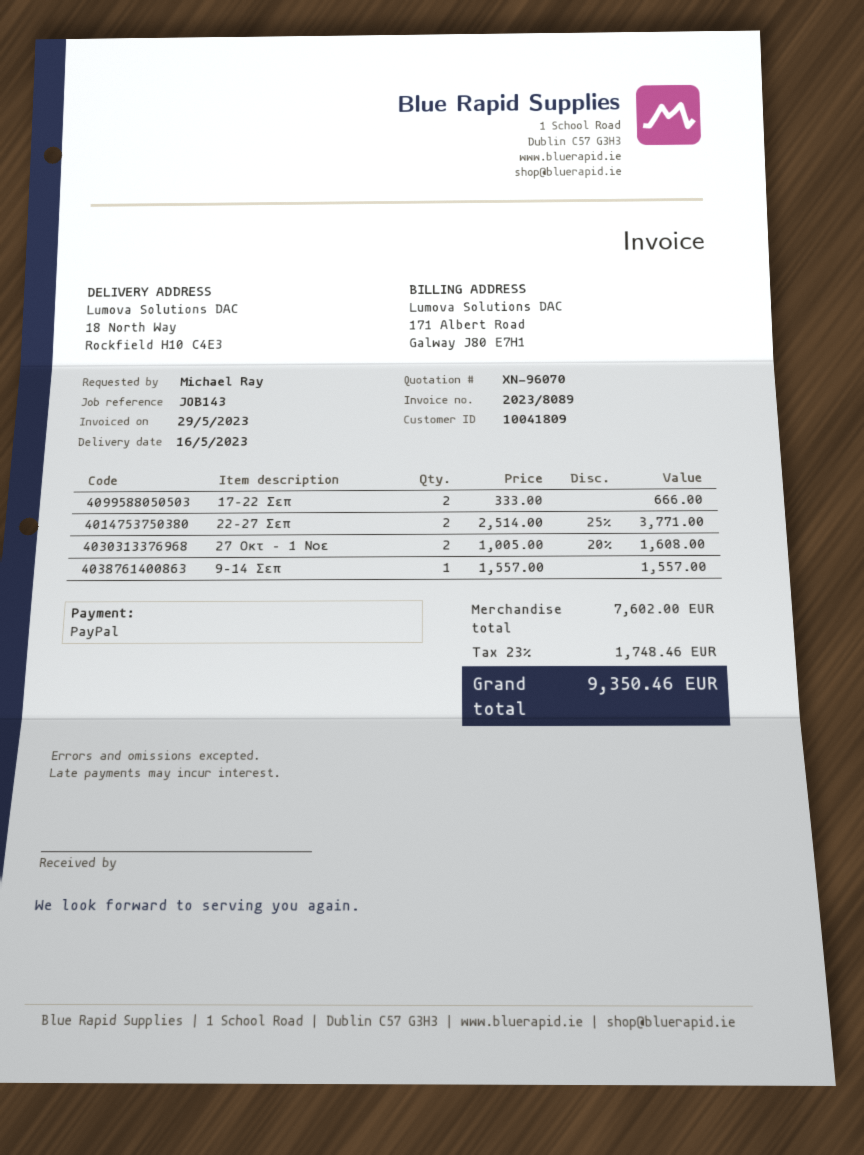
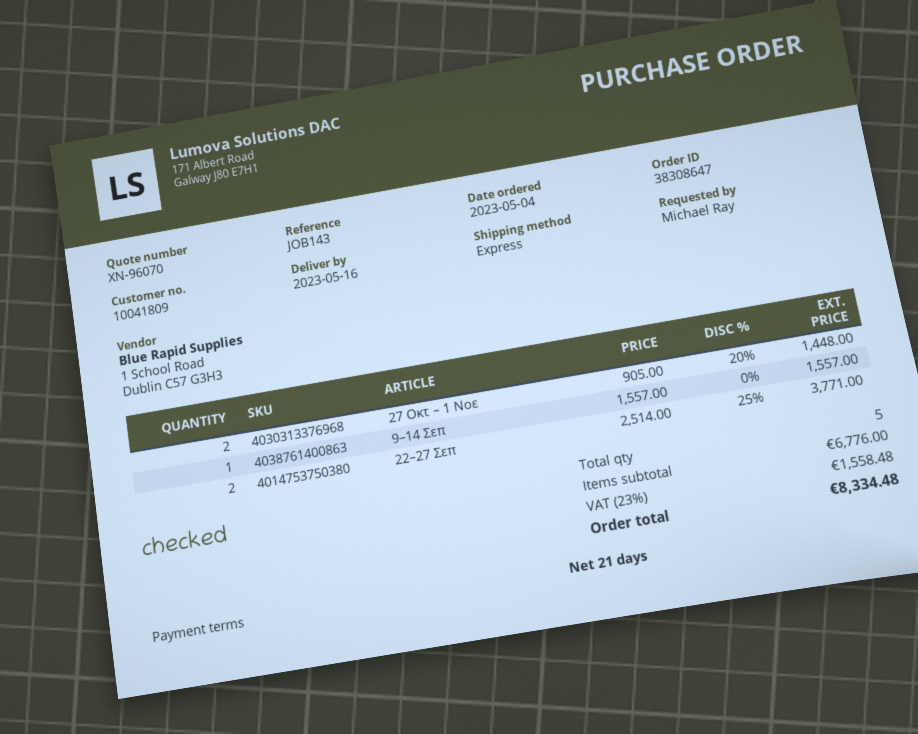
17–22 Σεπ: 2 x 333.00 = 666.00 -> none
27 Οκτ – 1 Νοε: 2 x 1005.00 - 20% = 1608.00 -> 2 x 905.00 - 20% = 1448.00
subtotal: 7602.00 -> 6776.00
tax: 23% = 1748.46 -> 23% = 1558.48
total: 9350.46 -> 8334.48

